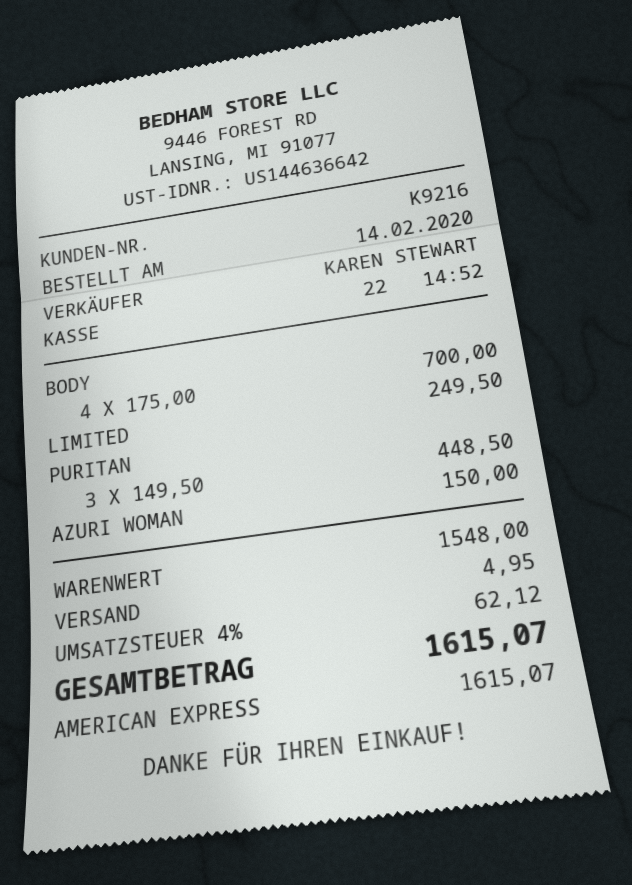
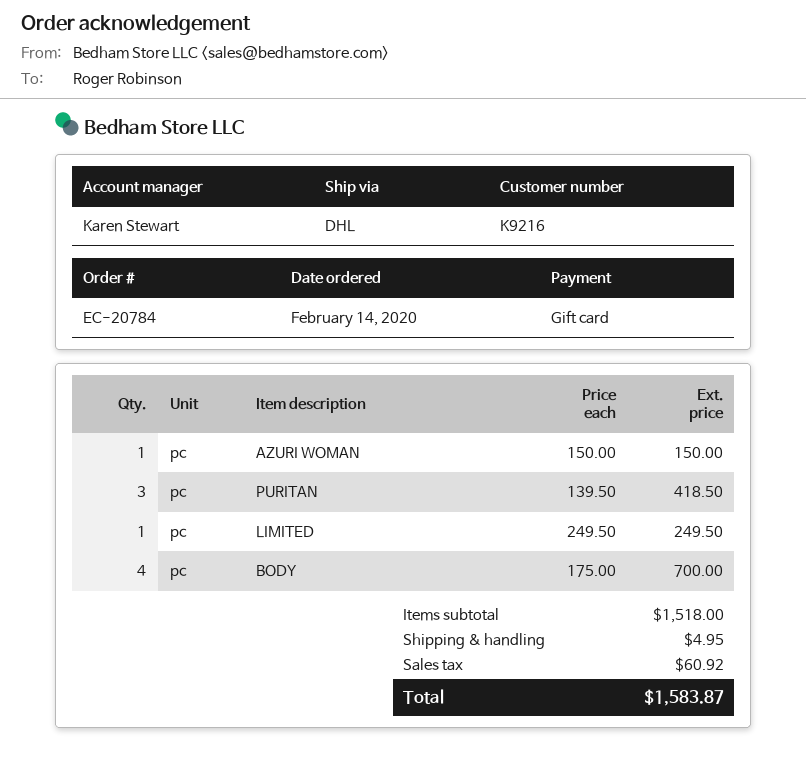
payment method: American Express -> gift card
PURITAN: 3 x 149.50 = 448.50 -> 3 x 139.50 = 418.50
subtotal: 1548.00 -> 1518.00
tax: 62.12 -> 60.92
total: 1615.07 -> 1583.87

